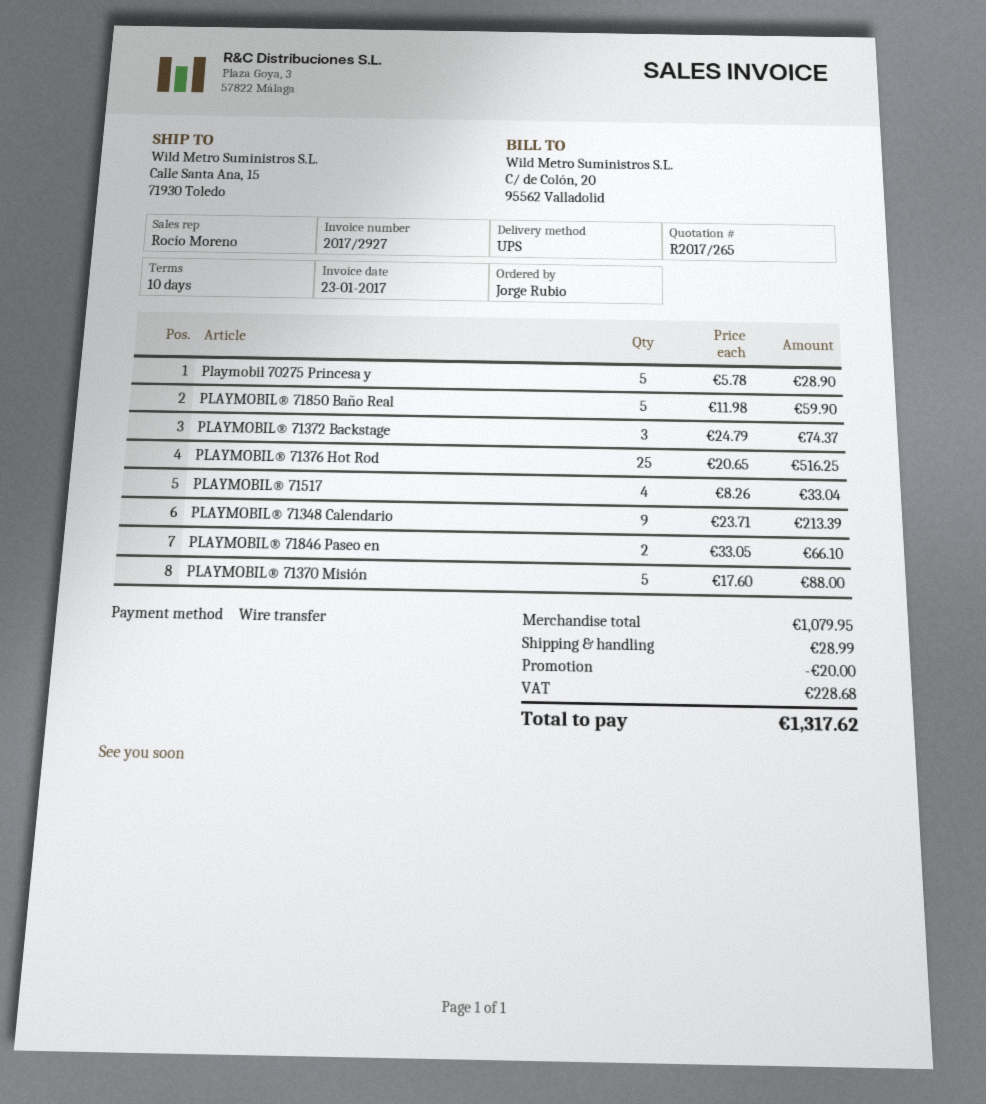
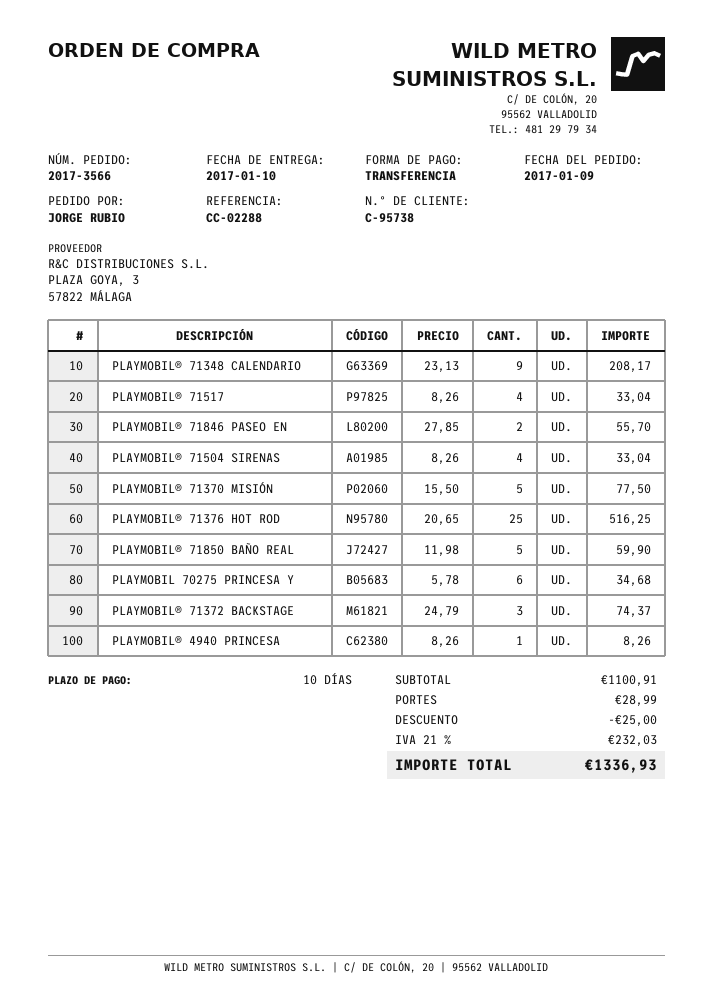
Playmobil 70275 Princesa y: 5 x 5.78 = 28.90 -> 6 x 5.78 = 34.68
PLAYMOBIL® 71348 Calendario: 9 x 23.71 = 213.39 -> 9 x 23.13 = 208.17
PLAYMOBIL® 71846 Paseo en: 2 x 33.05 = 66.10 -> 2 x 27.85 = 55.70
PLAYMOBIL® 71370 Misión: 5 x 17.60 = 88.00 -> 5 x 15.50 = 77.50
PLAYMOBIL® 71504 SIRENAS: none -> 4 x 8.26 = 33.04
PLAYMOBIL® 4940 PRINCESA: none -> 1 x 8.26 = 8.26
subtotal: 1079.95 -> 1100.91
discount: 20.00 -> 25.00
tax: 228.68 -> 232.03
total: 1317.62 -> 1336.93

